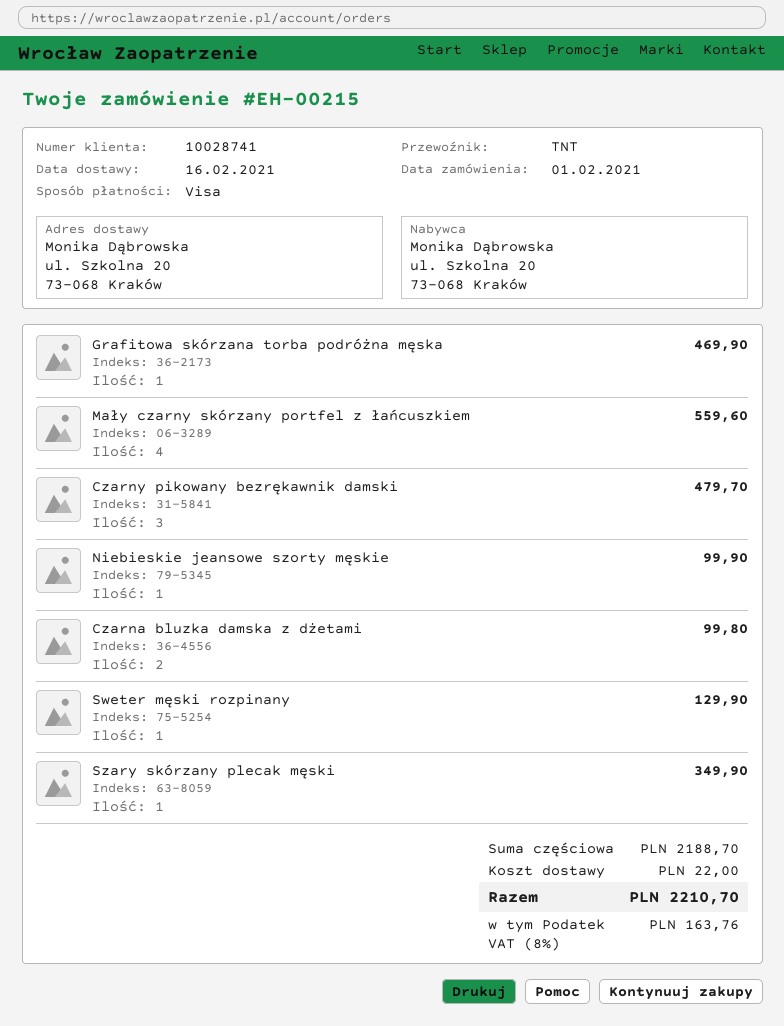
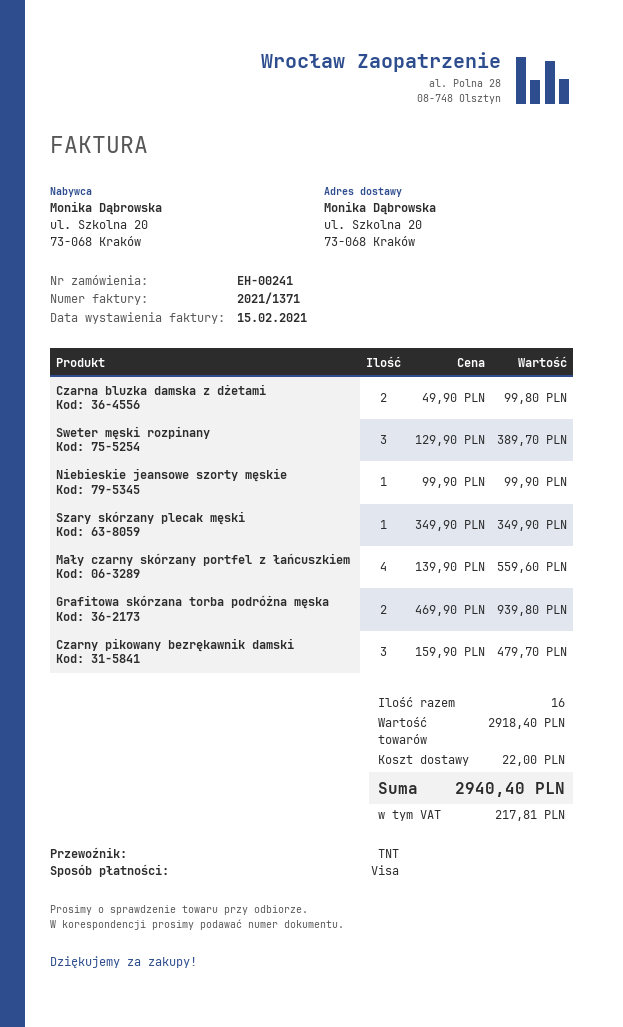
order number: EH-00215 -> EH-00241
Grafitowa skórzana torba podróżna męska: 1 for 469.90 -> 2 for 939.80
Sweter męski rozpinany: 1 for 129.90 -> 3 for 389.70
subtotal: 2188.70 -> 2918.40
tax: 163.76 -> 217.81
total: 2210.70 -> 2940.40

